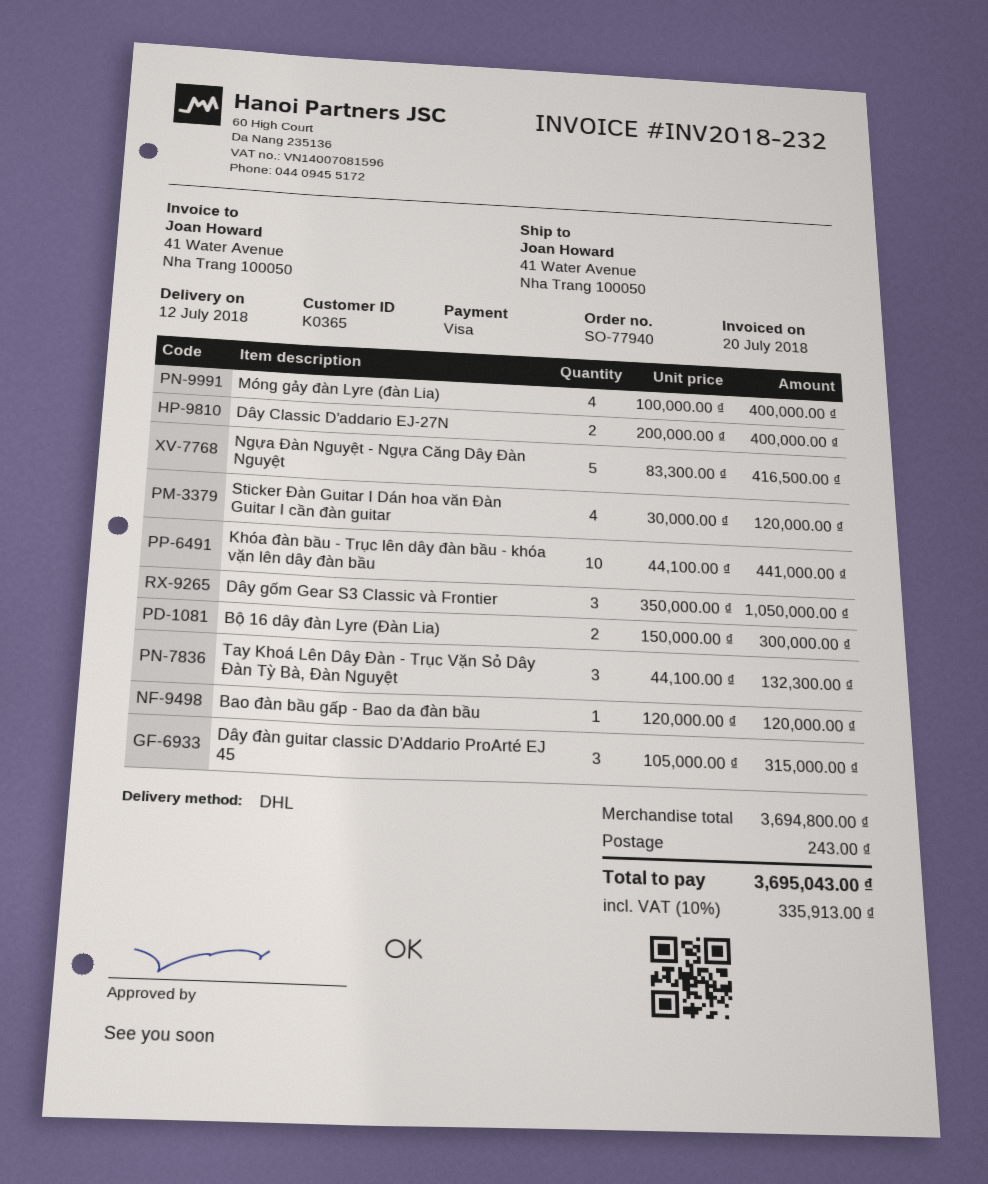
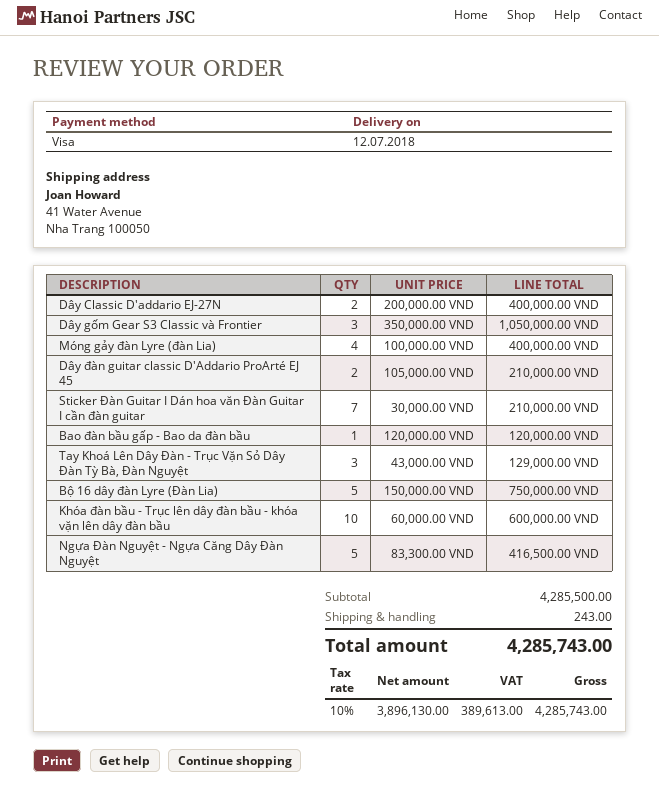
Sticker Đàn Guitar I Dán hoa văn Đàn Guitar I cần đàn guitar: 4 x 30000.00 = 120000.00 -> 7 x 30000.00 = 210000.00
Khóa đàn bầu - Trục lên dây đàn bầu - khóa vặn lên dây đàn bầu: 10 x 44100.00 = 441000.00 -> 10 x 60000.00 = 600000.00
Bộ 16 dây đàn Lyre (Đàn Lia): 2 x 150000.00 = 300000.00 -> 5 x 150000.00 = 750000.00
Tay Khoá Lên Dây Đàn - Trục Vặn Sỏ Dây Đàn Tỳ Bà, Đàn Nguyệt: 3 x 44100.00 = 132300.00 -> 3 x 43000.00 = 129000.00
Dây đàn guitar classic D'Addario ProArté EJ 45: 3 x 105000.00 = 315000.00 -> 2 x 105000.00 = 210000.00
subtotal: 3694800.00 -> 4285500.00
tax: 10% = 335913.00 -> 10% = 389613.00
total: 3695043.00 -> 4285743.00

